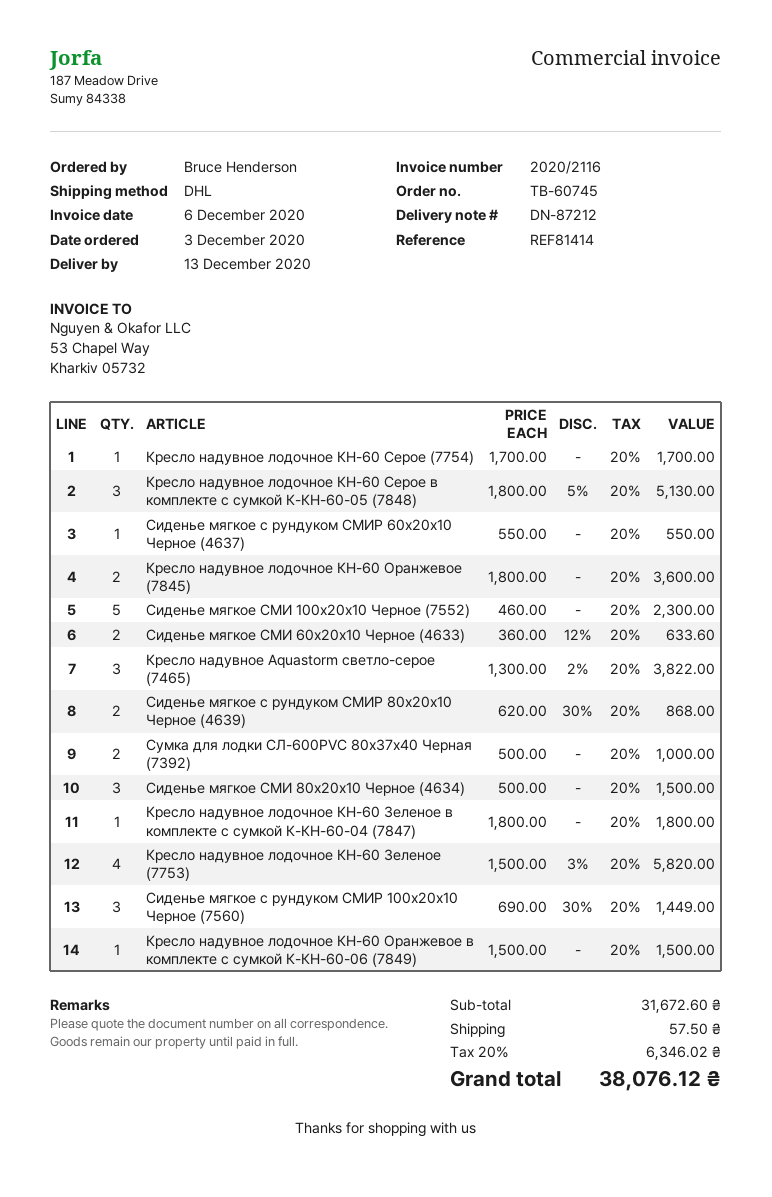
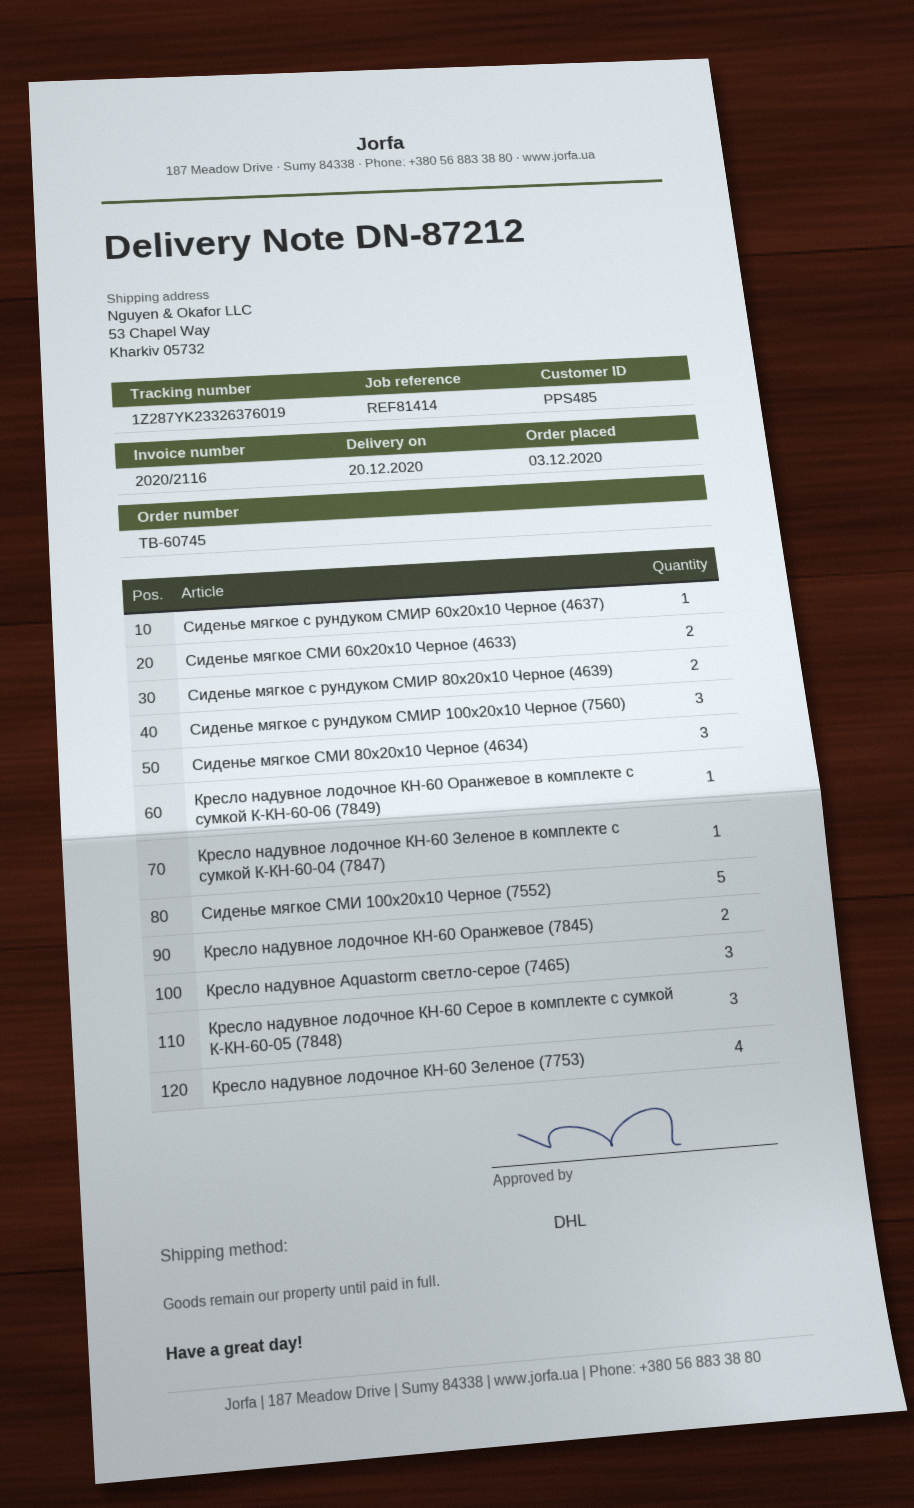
delivery date: 2020-12-13 -> 2020-12-20
Кресло надувное лодочное КН-60 Серое (7754): 1 -> none
Сумка для лодки СЛ-600PVC 80х37х40 Черная (7392): 2 -> none

